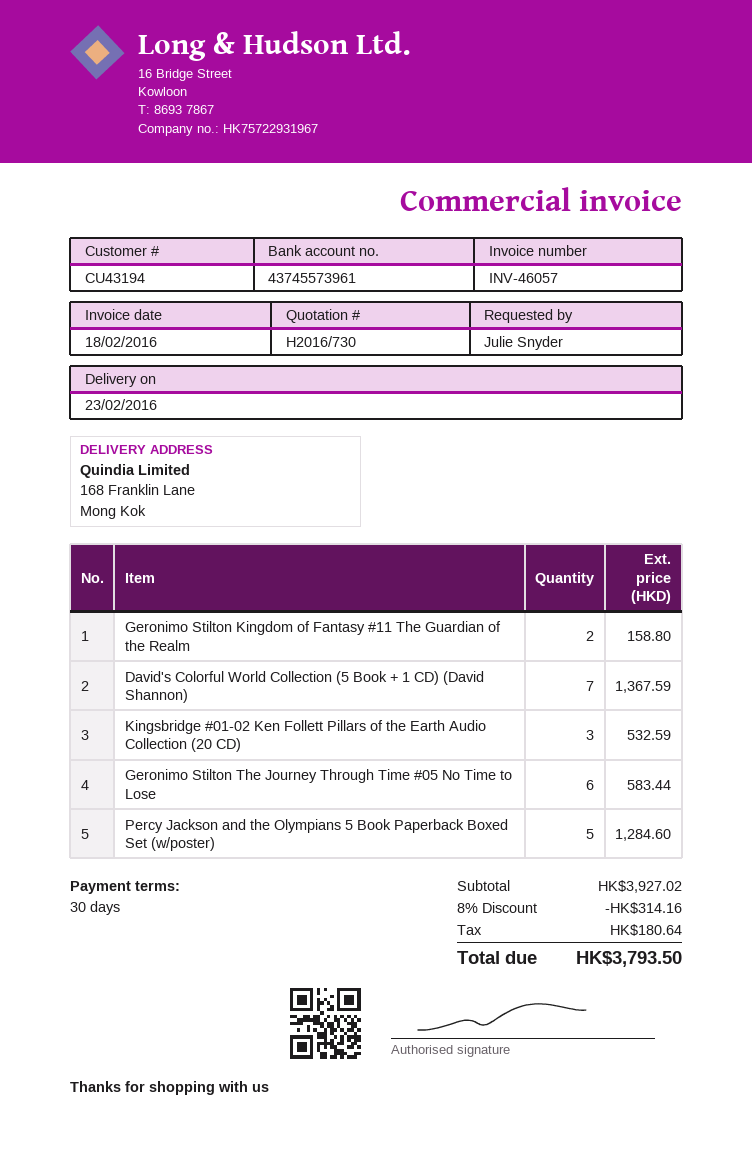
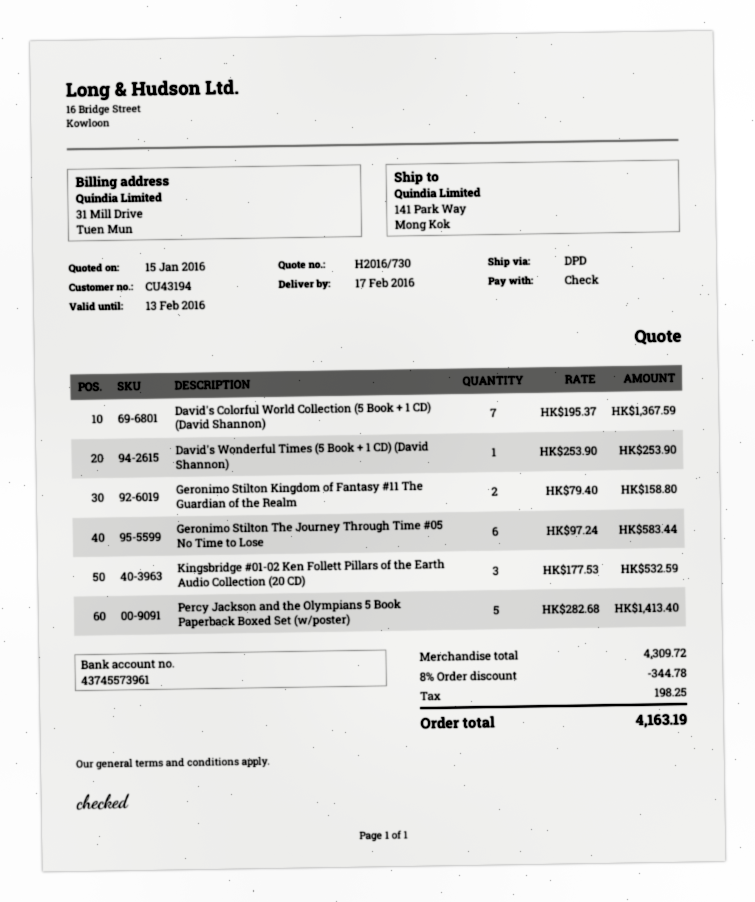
delivery date: 2016-02-23 -> 2016-02-17
ship to: 168 Franklin Lane, Mong Kok -> 141 Park Way, Mong Kok
Percy Jackson and the Olympians 5 Book Paperback Boxed Set (w/poster): 5 for 1284.60 -> 5 for 1413.40
David's Wonderful Times (5 Book + 1 CD) (David Shannon): none -> 1 for 253.90
subtotal: 3927.02 -> 4309.72
discount: 8% = 314.16 -> 8% = 344.78
tax: 180.64 -> 198.25
total: 3793.50 -> 4163.19

